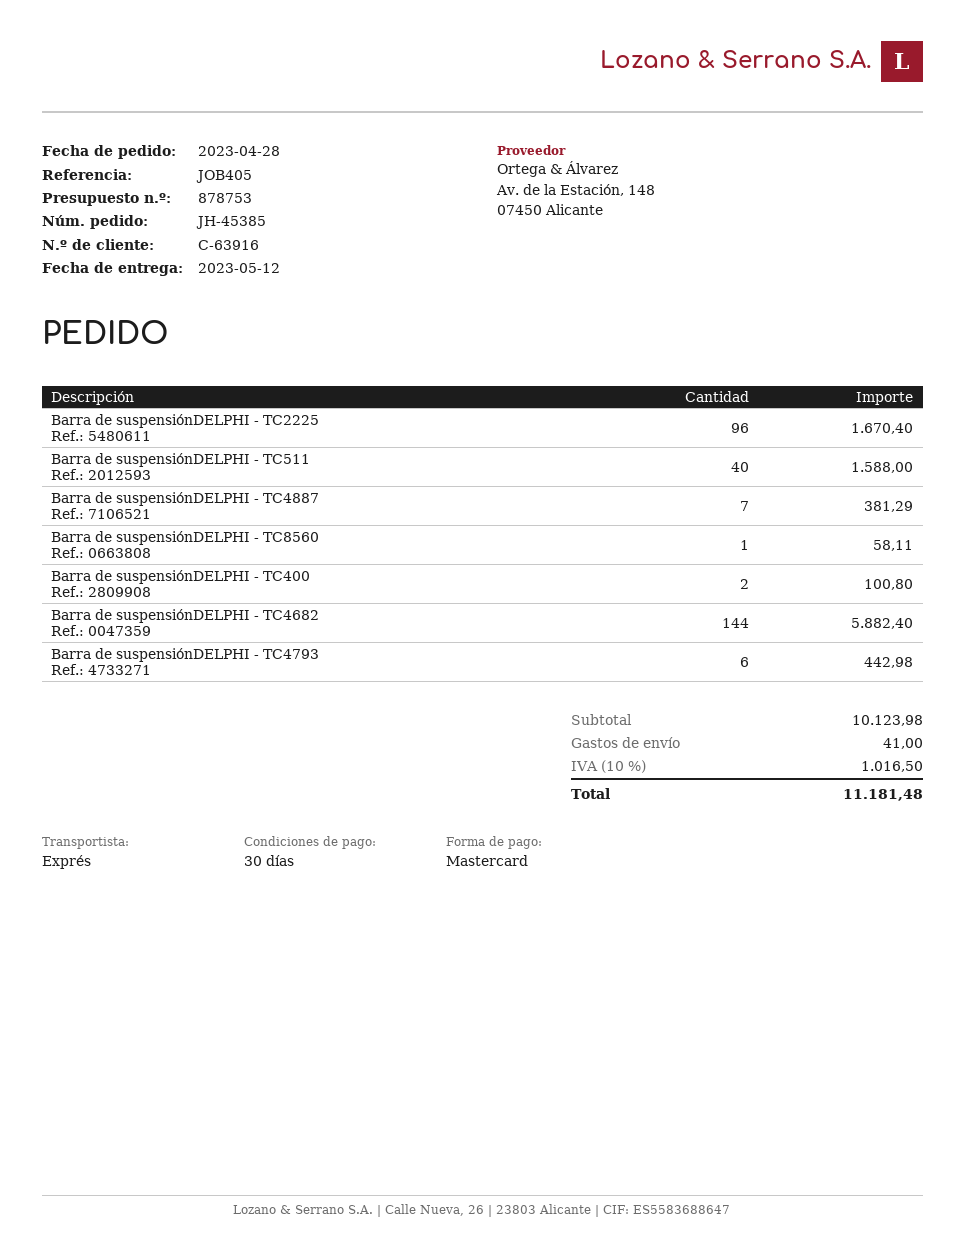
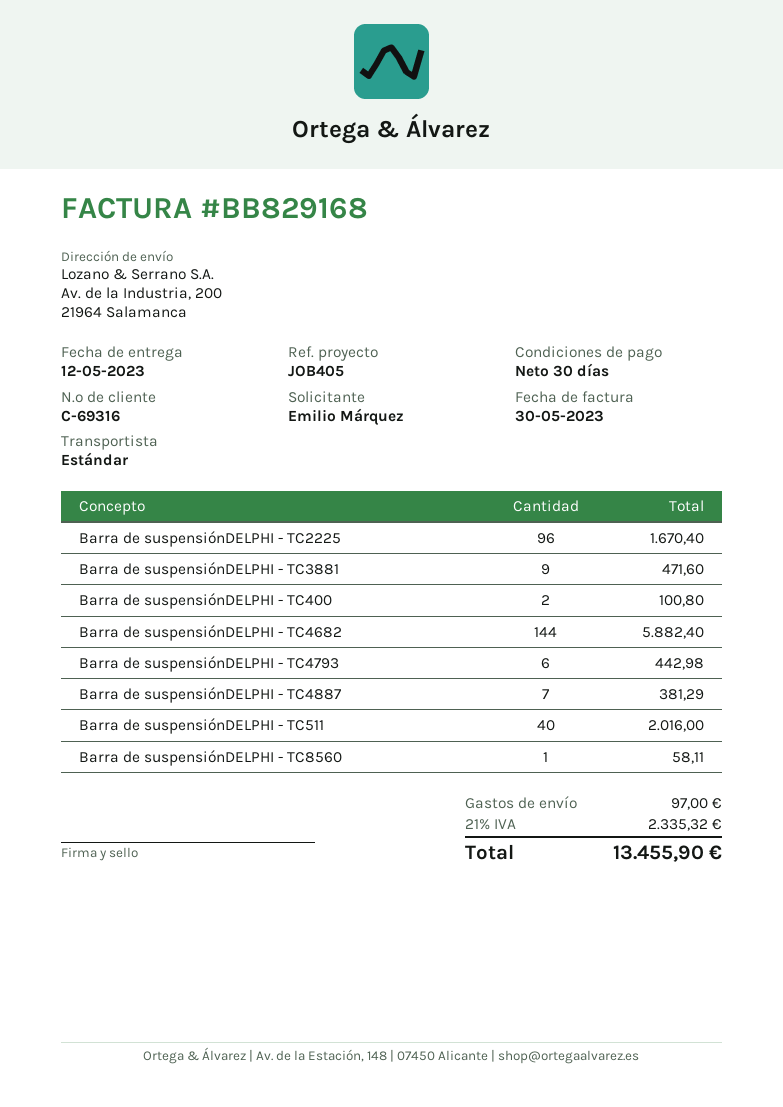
customer number: C-63916 -> C-69316
shipping method: express -> standard
Barra de suspensiónDELPHI - TC511: 40 for 1588.00 -> 40 for 2016.00
Barra de suspensiónDELPHI - TC3881: none -> 9 for 471.60
shipping: 41.00 -> 97.00
tax: 10% = 1016.50 -> 21% = 2335.32
total: 11181.48 -> 13455.90

